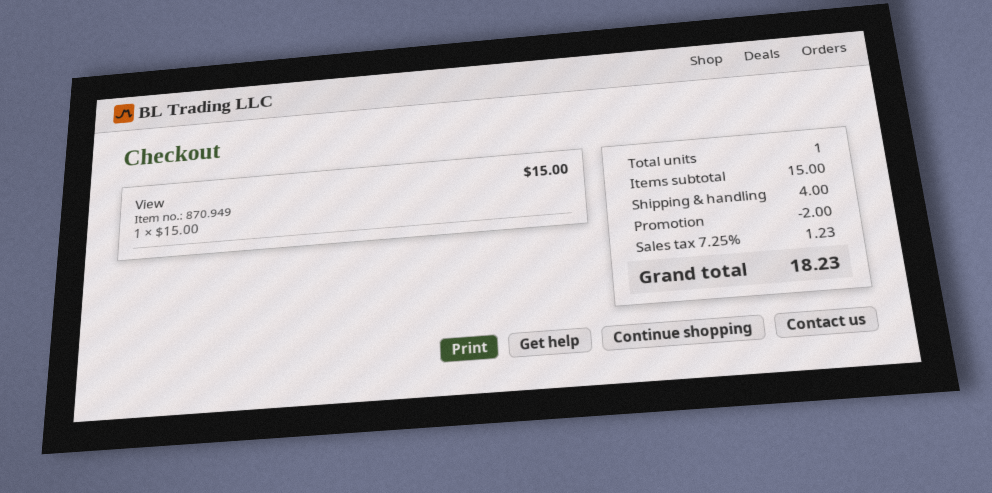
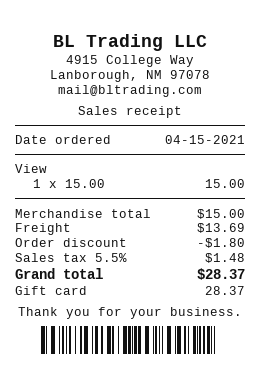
discount: 2.00 -> 1.80
shipping: 4.00 -> 13.69
tax: 7.25% = 1.23 -> 5.5% = 1.48
total: 18.23 -> 28.37

